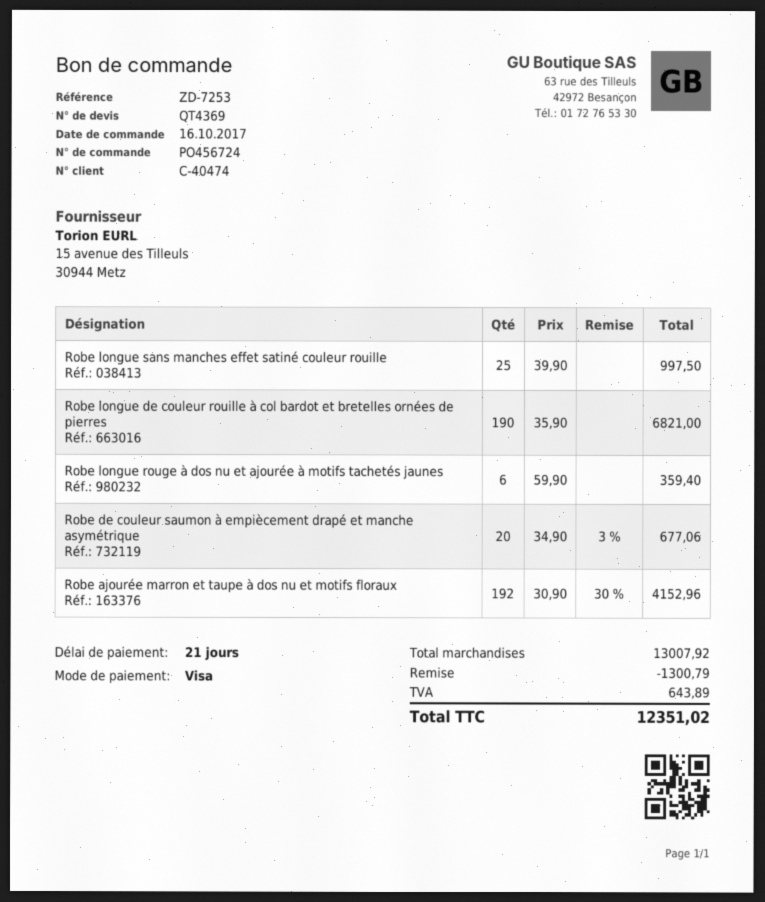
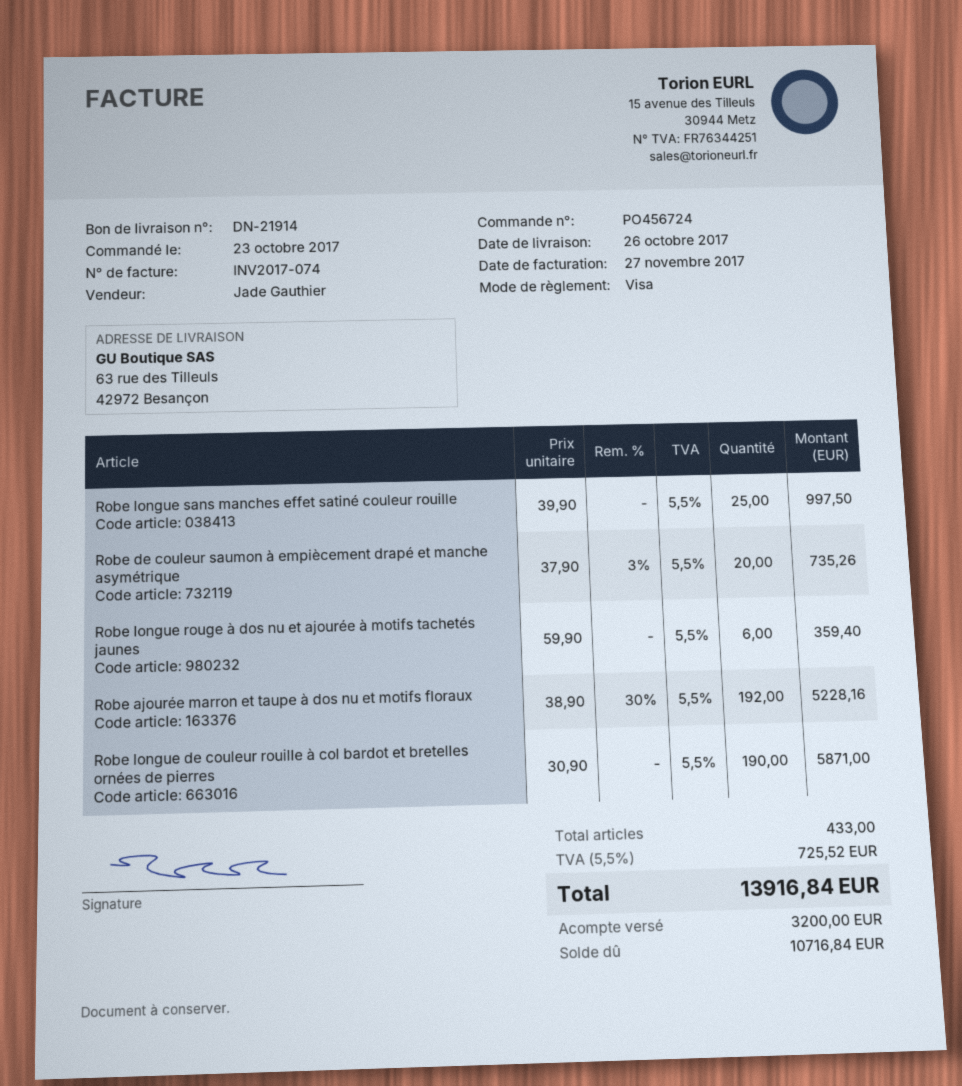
order date: 2017-10-16 -> 2017-10-23
Robe longue de couleur rouille à col bardot et bretelles ornées de pierres: 190 x 35.90 = 6821.00 -> 190 x 30.90 = 5871.00
Robe de couleur saumon à empiècement drapé et manche asymétrique: 20 x 34.90 - 3% = 677.06 -> 20 x 37.90 - 3% = 735.26
Robe ajourée marron et taupe à dos nu et motifs floraux: 192 x 30.90 - 30% = 4152.96 -> 192 x 38.90 - 30% = 5228.16
discount: 1300.79 -> none
tax: 643.89 -> 725.52
total: 12351.02 -> 13916.84

